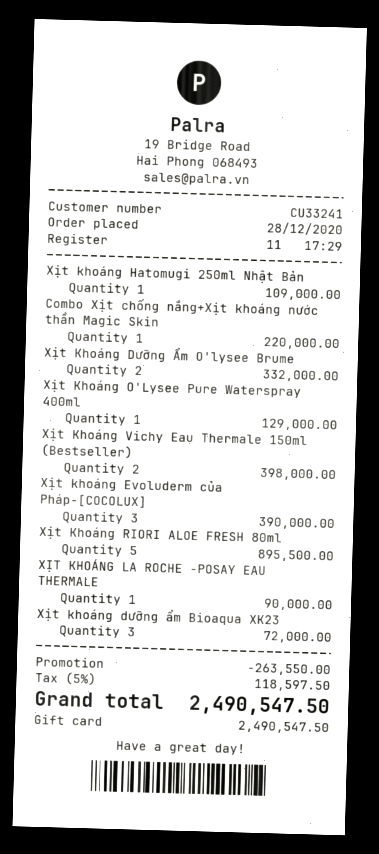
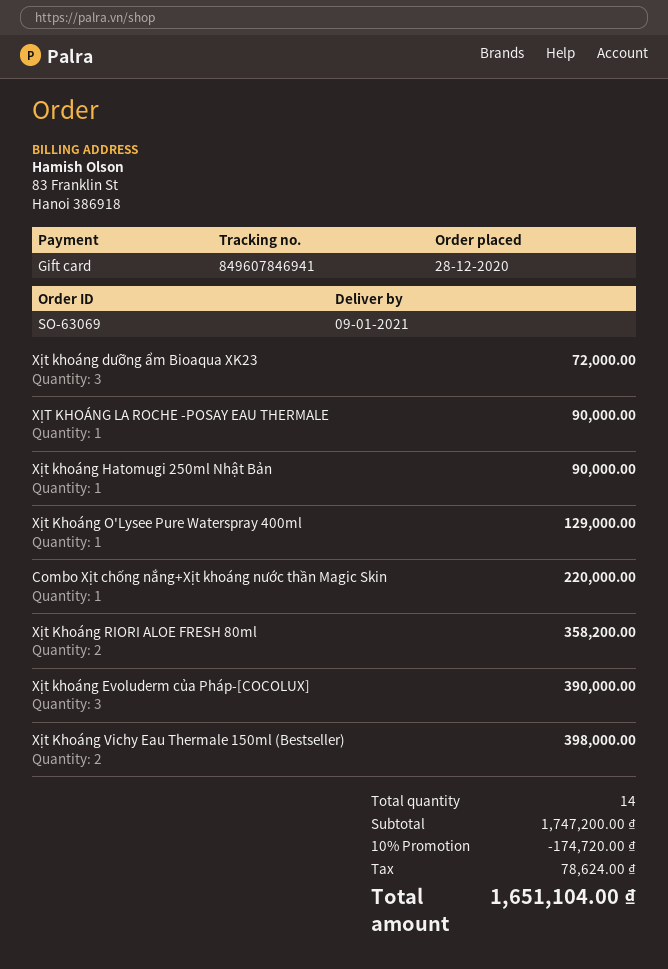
Xịt khoáng Hatomugi 250ml Nhật Bản: 1 for 109000.00 -> 1 for 90000.00
Xịt Khoáng Dưỡng Ẩm O'lysee Brume: 2 for 332000.00 -> none
Xịt Khoáng RIORI ALOE FRESH 80ml: 5 for 895500.00 -> 2 for 358200.00
discount: 263550.00 -> 174720.00
tax: 118597.50 -> 78624.00
total: 2490547.50 -> 1651104.00

